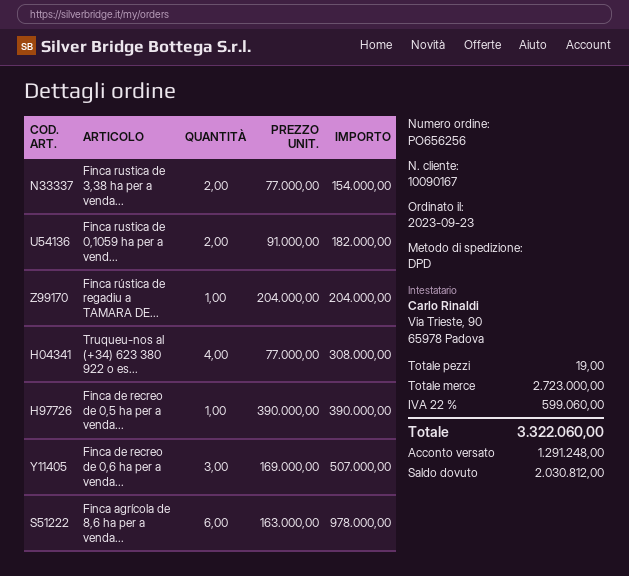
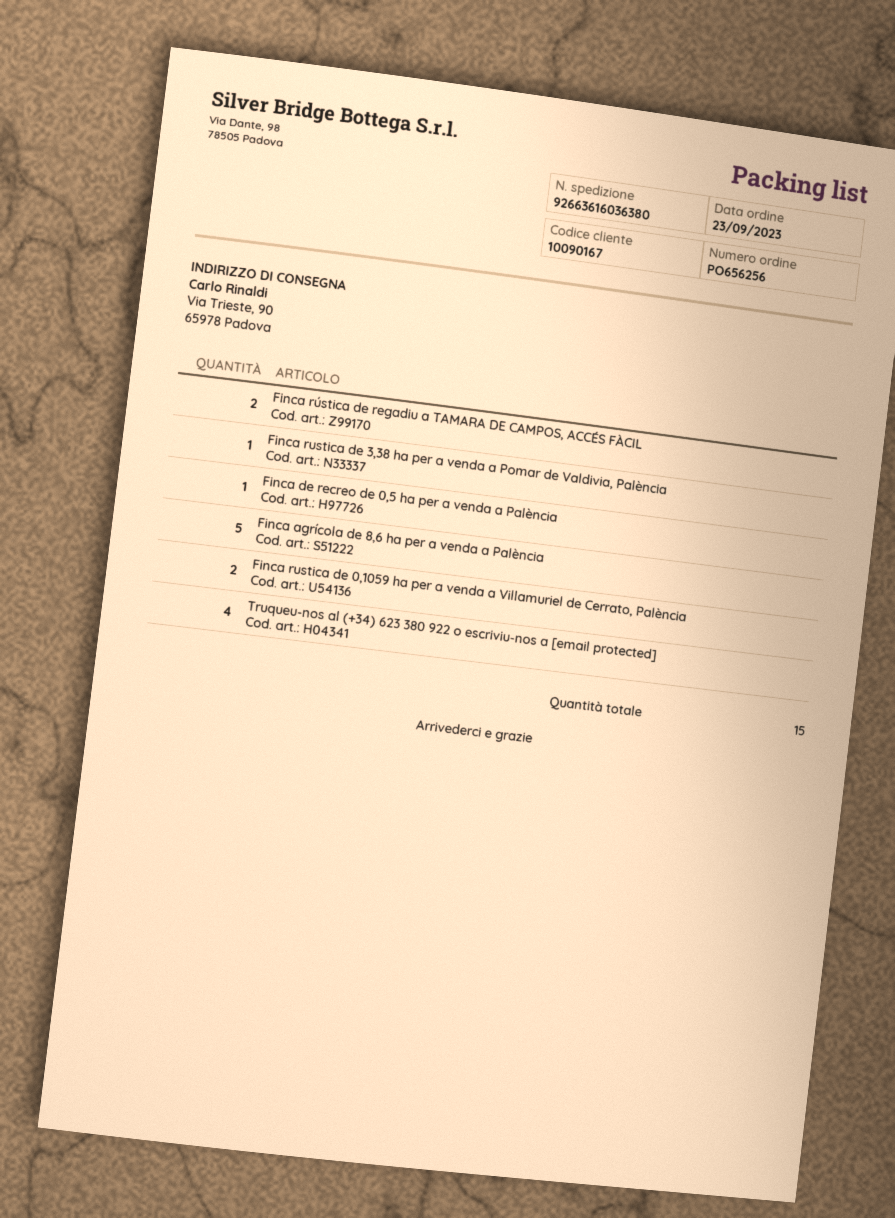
Finca rustica de 3,38 ha per a venda...: 2 -> 1
Finca rústica de regadiu a TAMARA DE...: 1 -> 2
Finca de recreo de 0,6 ha per a venda...: 3 -> none
Finca agrícola de 8,6 ha per a venda...: 6 -> 5
total quantity: 19 -> 15

